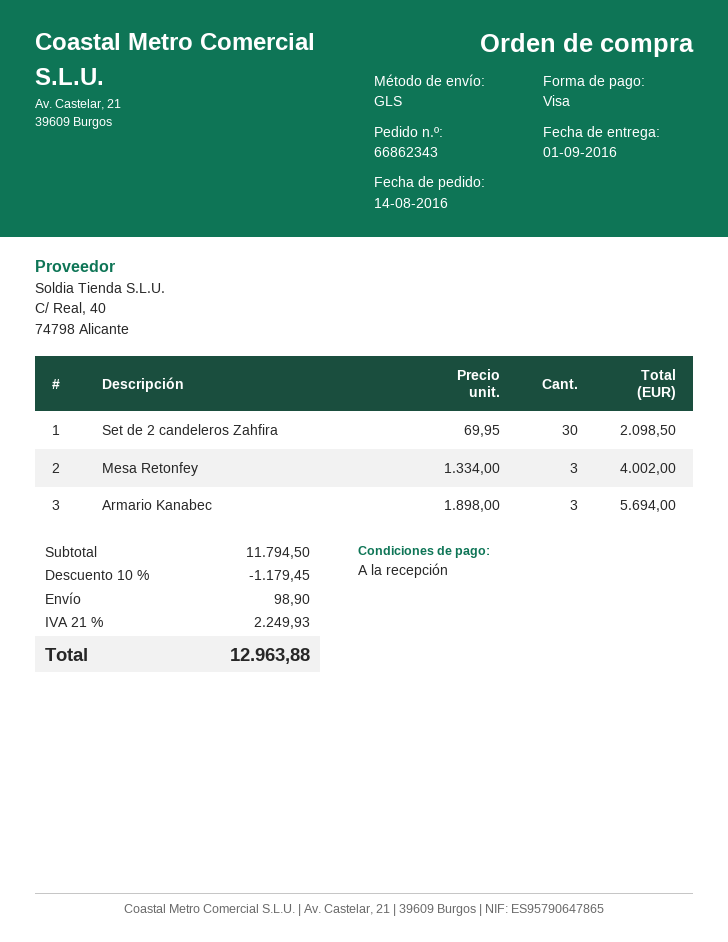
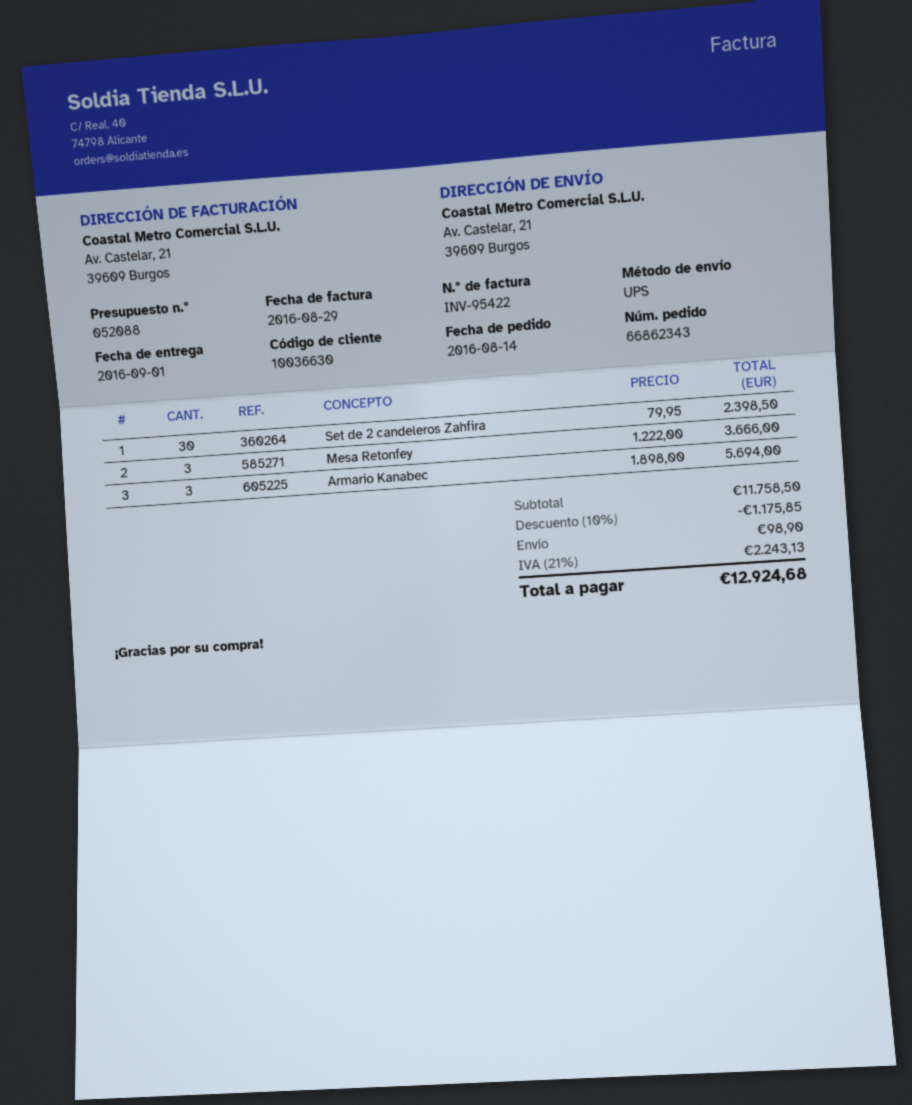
shipping method: GLS -> UPS
Set de 2 candeleros Zahfira: 30 x 69.95 = 2098.50 -> 30 x 79.95 = 2398.50
Mesa Retonfey: 3 x 1334.00 = 4002.00 -> 3 x 1222.00 = 3666.00
subtotal: 11794.50 -> 11758.50
discount: 10% = 1179.45 -> 10% = 1175.85
tax: 21% = 2249.93 -> 21% = 2243.13
total: 12963.88 -> 12924.68

